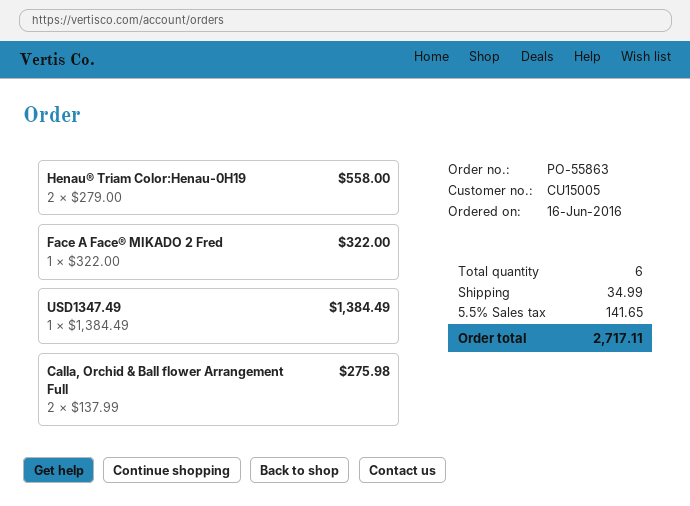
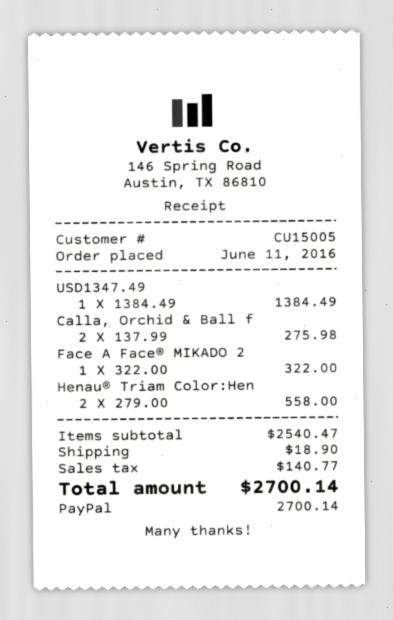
order date: 2016-06-16 -> 2016-06-11
shipping: 34.99 -> 18.90
tax: 141.65 -> 140.77
total: 2717.11 -> 2700.14

